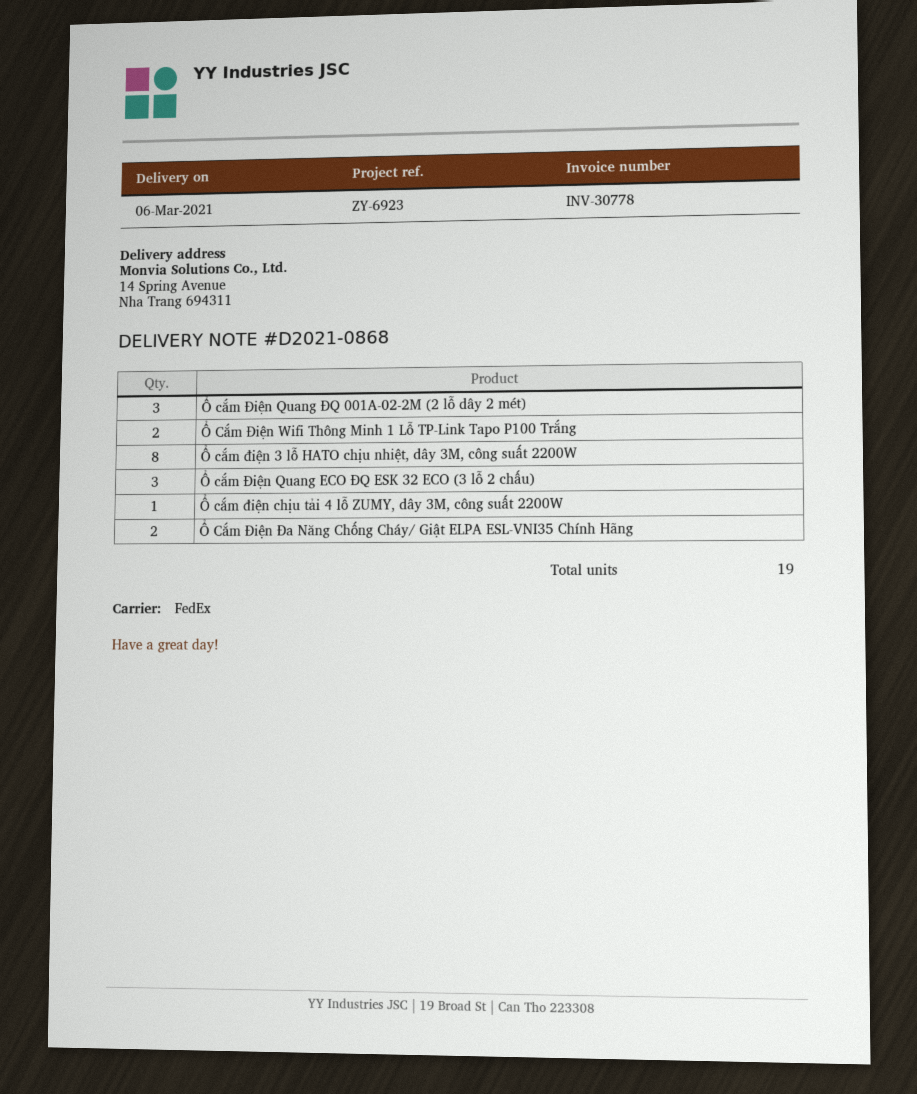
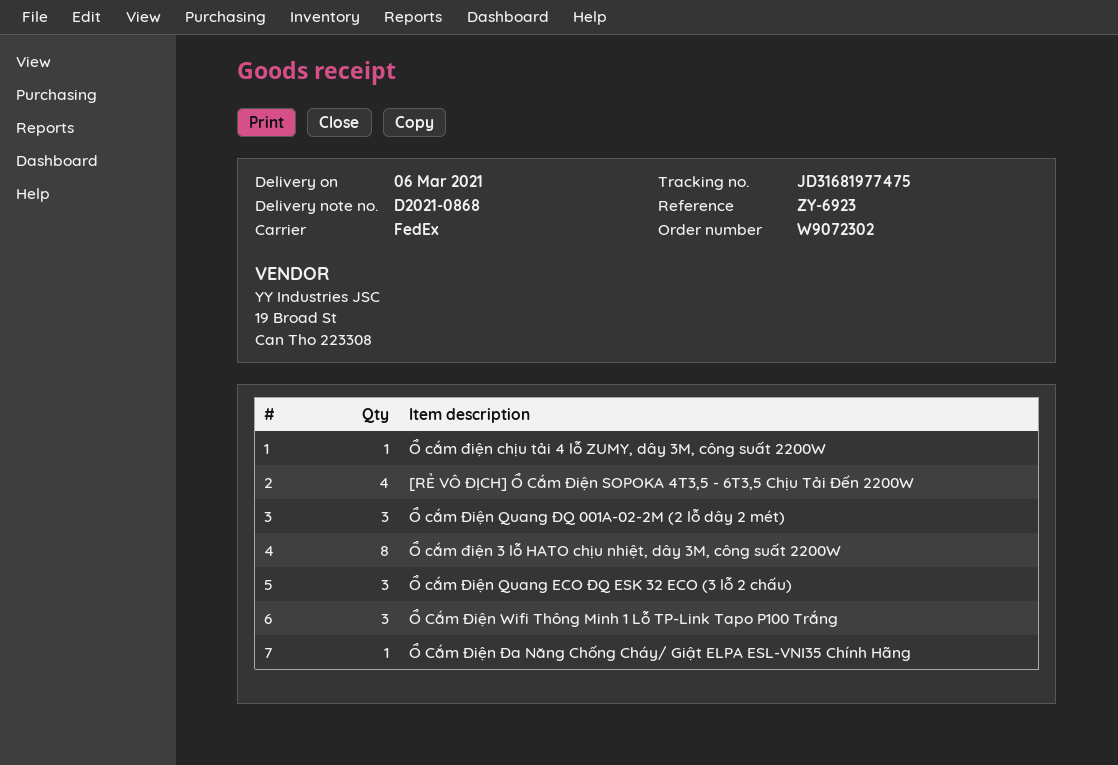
Ổ Cắm Điện Wifi Thông Minh 1 Lỗ TP-Link Tapo P100 Trắng: 2 -> 3
Ổ Cắm Điện Đa Năng Chống Cháy/ Giật ELPA ESL-VNI35 Chính Hãng: 2 -> 1
[RẺ VÔ ĐỊCH] Ổ Cắm Điện SOPOKA 4T3,5 - 6T3,5 Chịu Tải Đến 2200W: none -> 4

